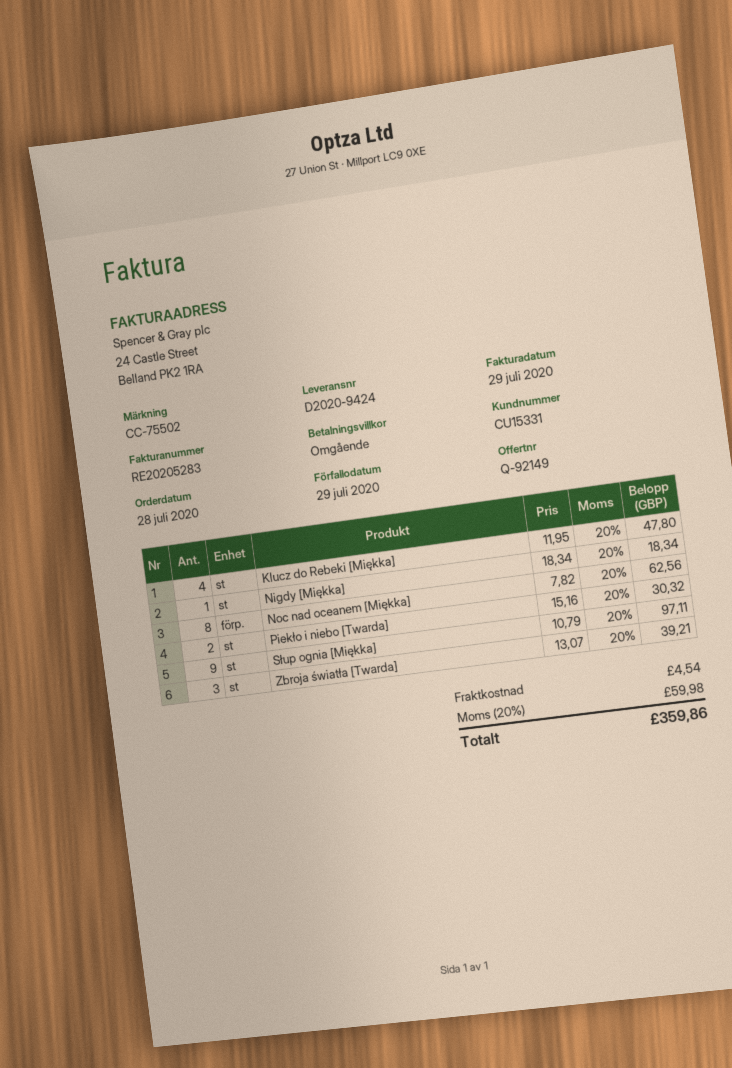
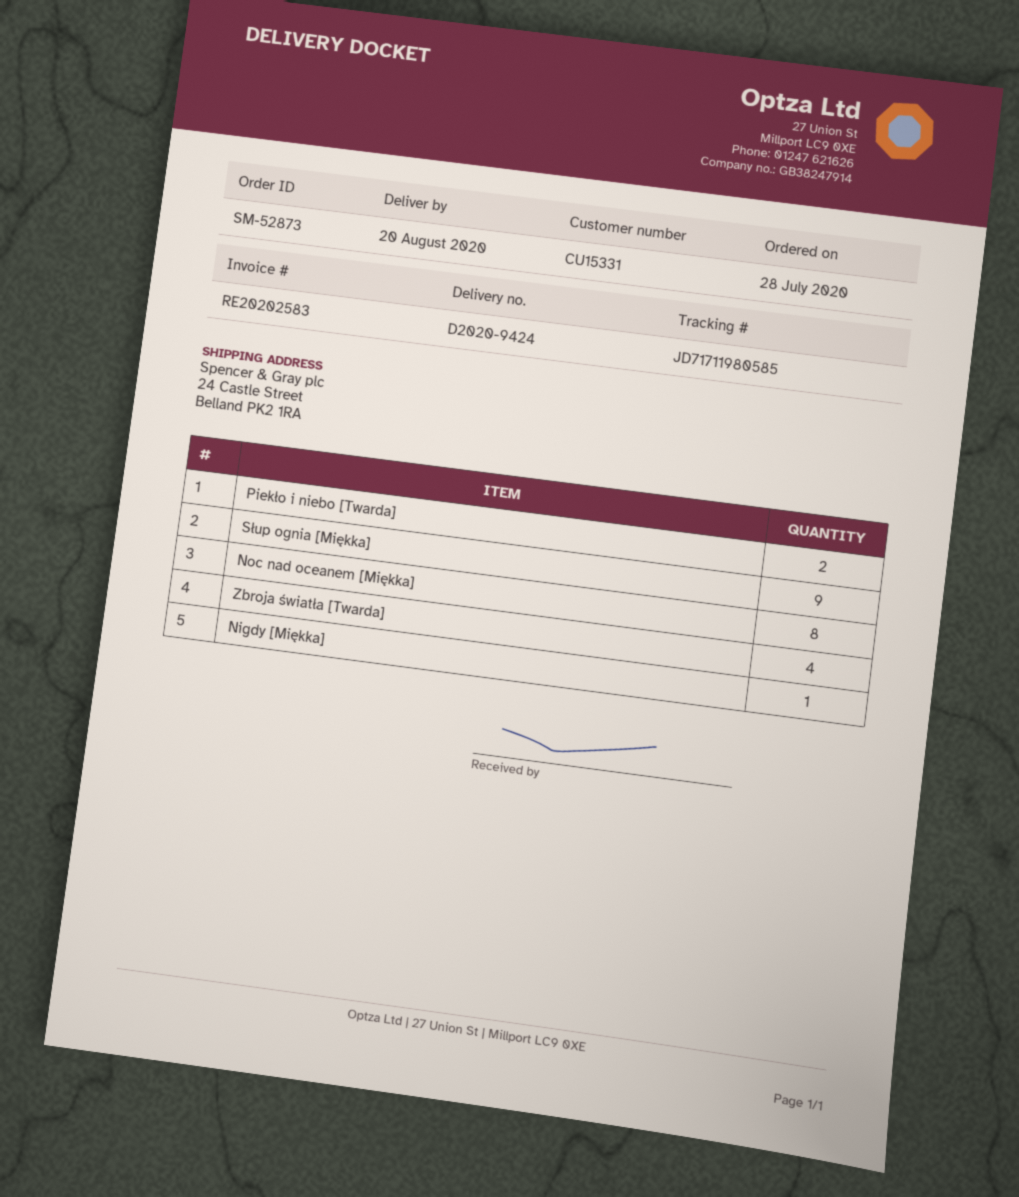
invoice number: RE20205283 -> RE20202583
Klucz do Rebeki [Miękka]: 4 -> none
Zbroja światła [Twarda]: 3 -> 4

